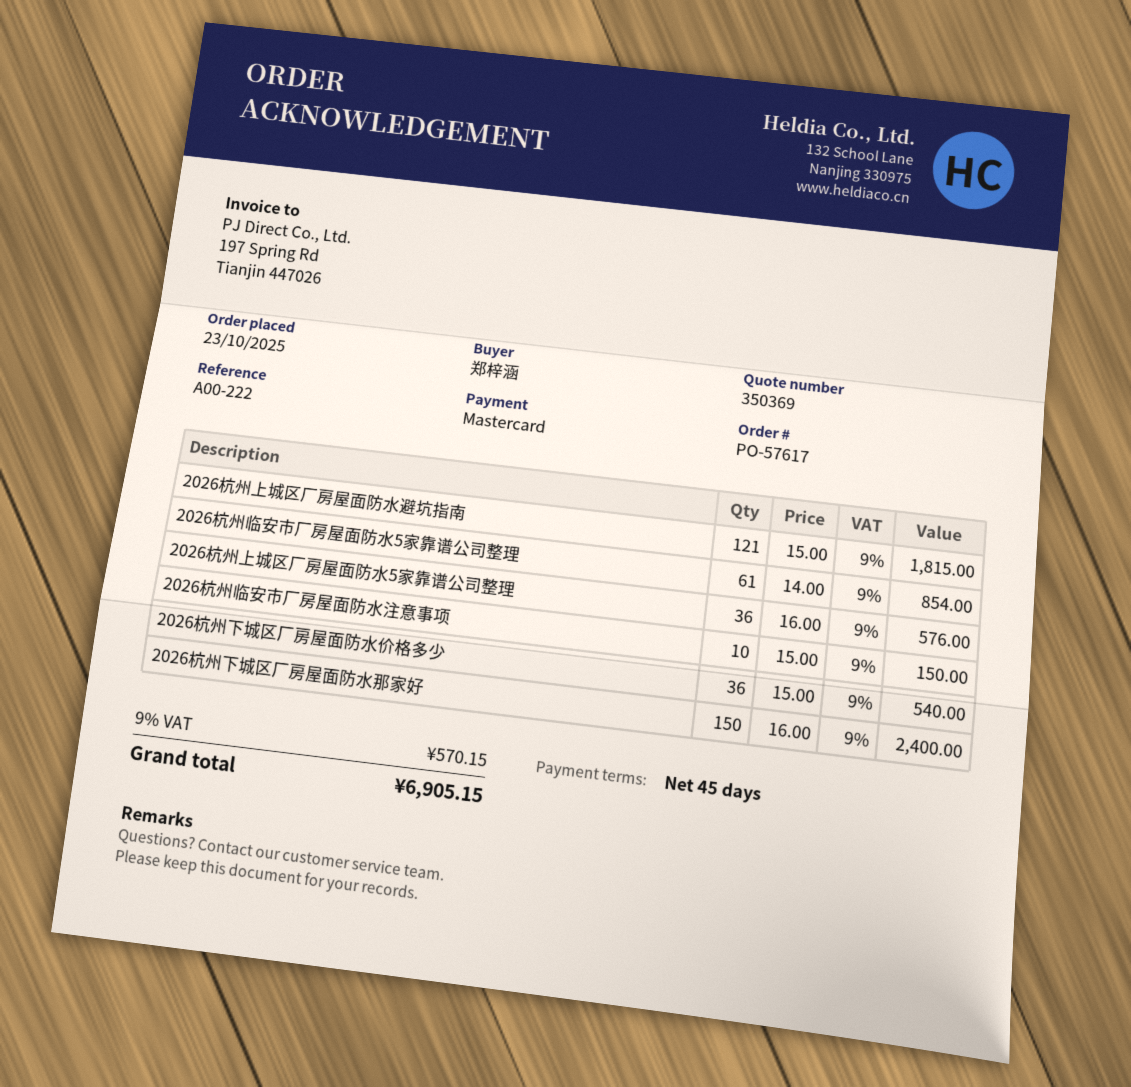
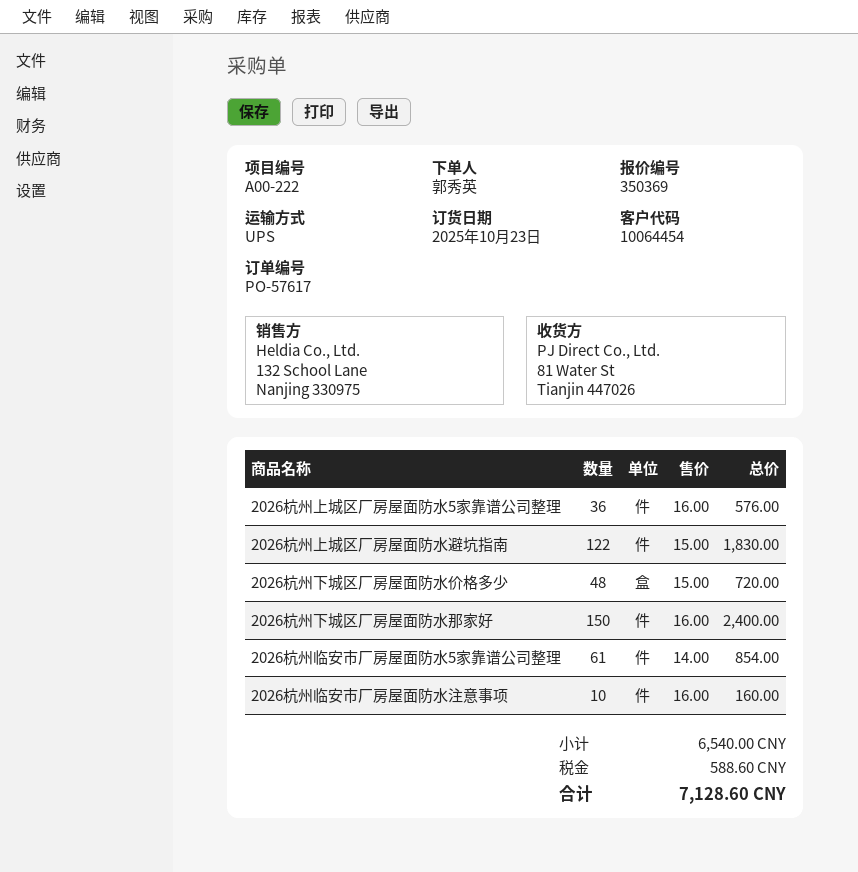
ordered by: 郑梓涵 -> 郭秀英
2026杭州上城区厂房屋面防水避坑指南: 121 x 15.00 = 1815.00 -> 122 x 15.00 = 1830.00
2026杭州临安市厂房屋面防水注意事项: 10 x 15.00 = 150.00 -> 10 x 16.00 = 160.00
2026杭州下城区厂房屋面防水价格多少: 36 x 15.00 = 540.00 -> 48 x 15.00 = 720.00
tax: 570.15 -> 588.60
total: 6905.15 -> 7128.60

